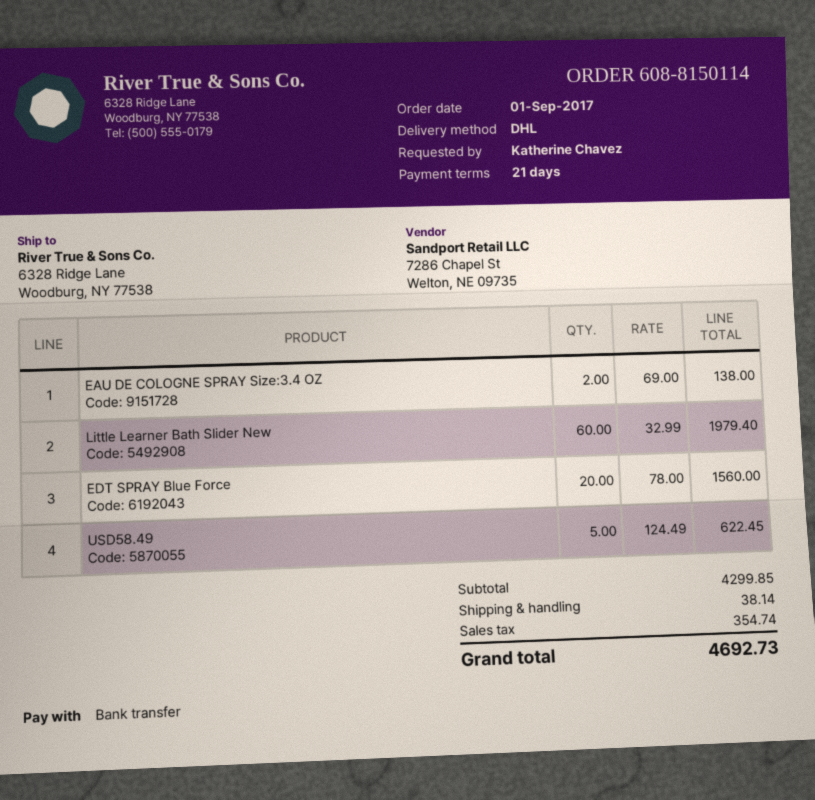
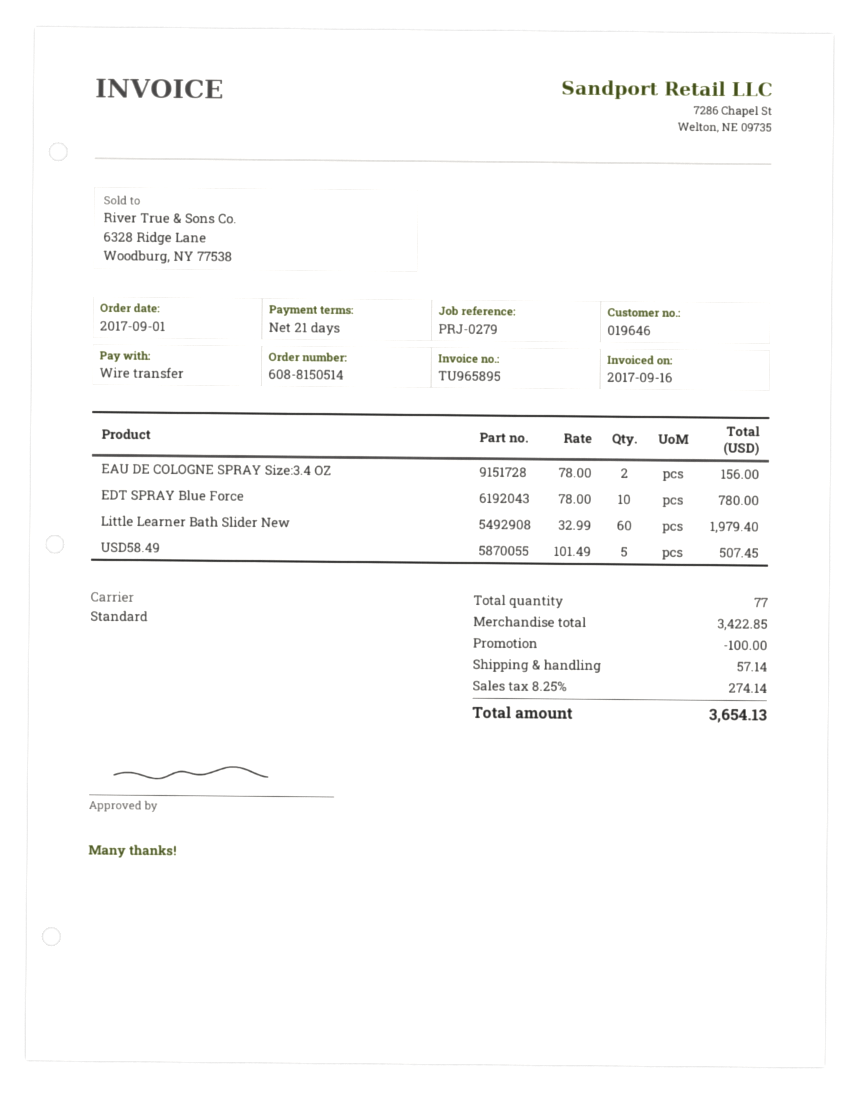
order number: 608-8150114 -> 608-8150514
shipping method: DHL -> standard
EAU DE COLOGNE SPRAY Size:3.4 OZ: 2 x 69.00 = 138.00 -> 2 x 78.00 = 156.00
EDT SPRAY Blue Force: 20 x 78.00 = 1560.00 -> 10 x 78.00 = 780.00
USD58.49: 5 x 124.49 = 622.45 -> 5 x 101.49 = 507.45
subtotal: 4299.85 -> 3422.85
discount: none -> 100.00
shipping: 38.14 -> 57.14
tax: 354.74 -> 274.14
total: 4692.73 -> 3654.13

